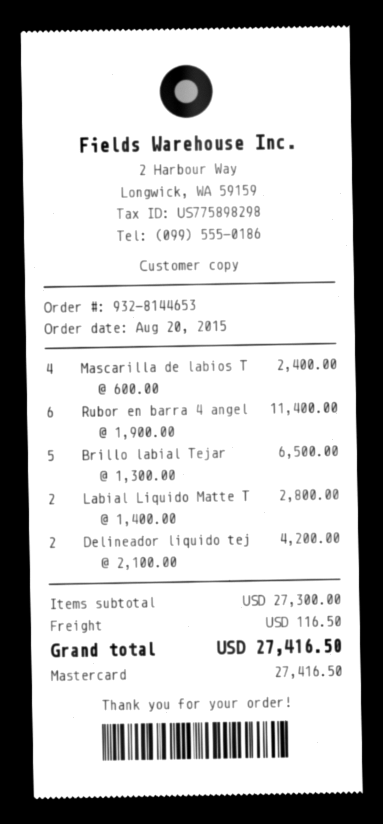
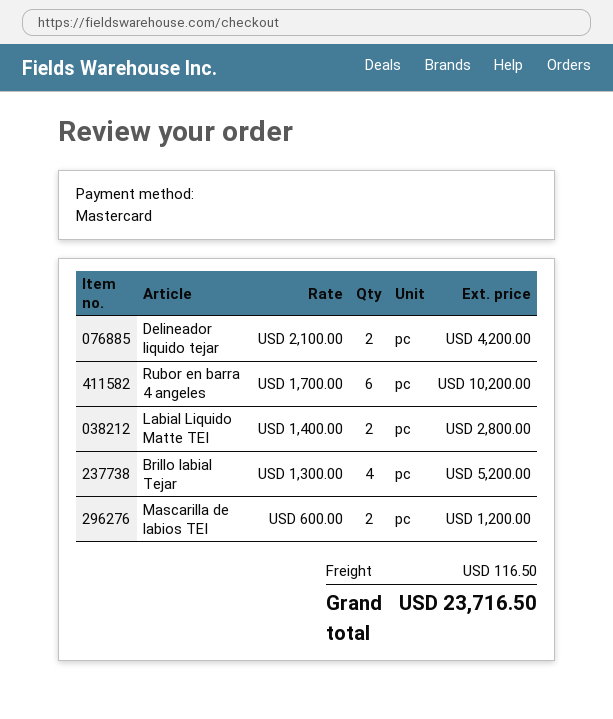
Mascarilla de labios T: 4 x 600.00 = 2400.00 -> 2 x 600.00 = 1200.00
Rubor en barra 4 angel: 6 x 1900.00 = 11400.00 -> 6 x 1700.00 = 10200.00
Brillo labial Tejar: 5 x 1300.00 = 6500.00 -> 4 x 1300.00 = 5200.00
total: 27416.50 -> 23716.50

